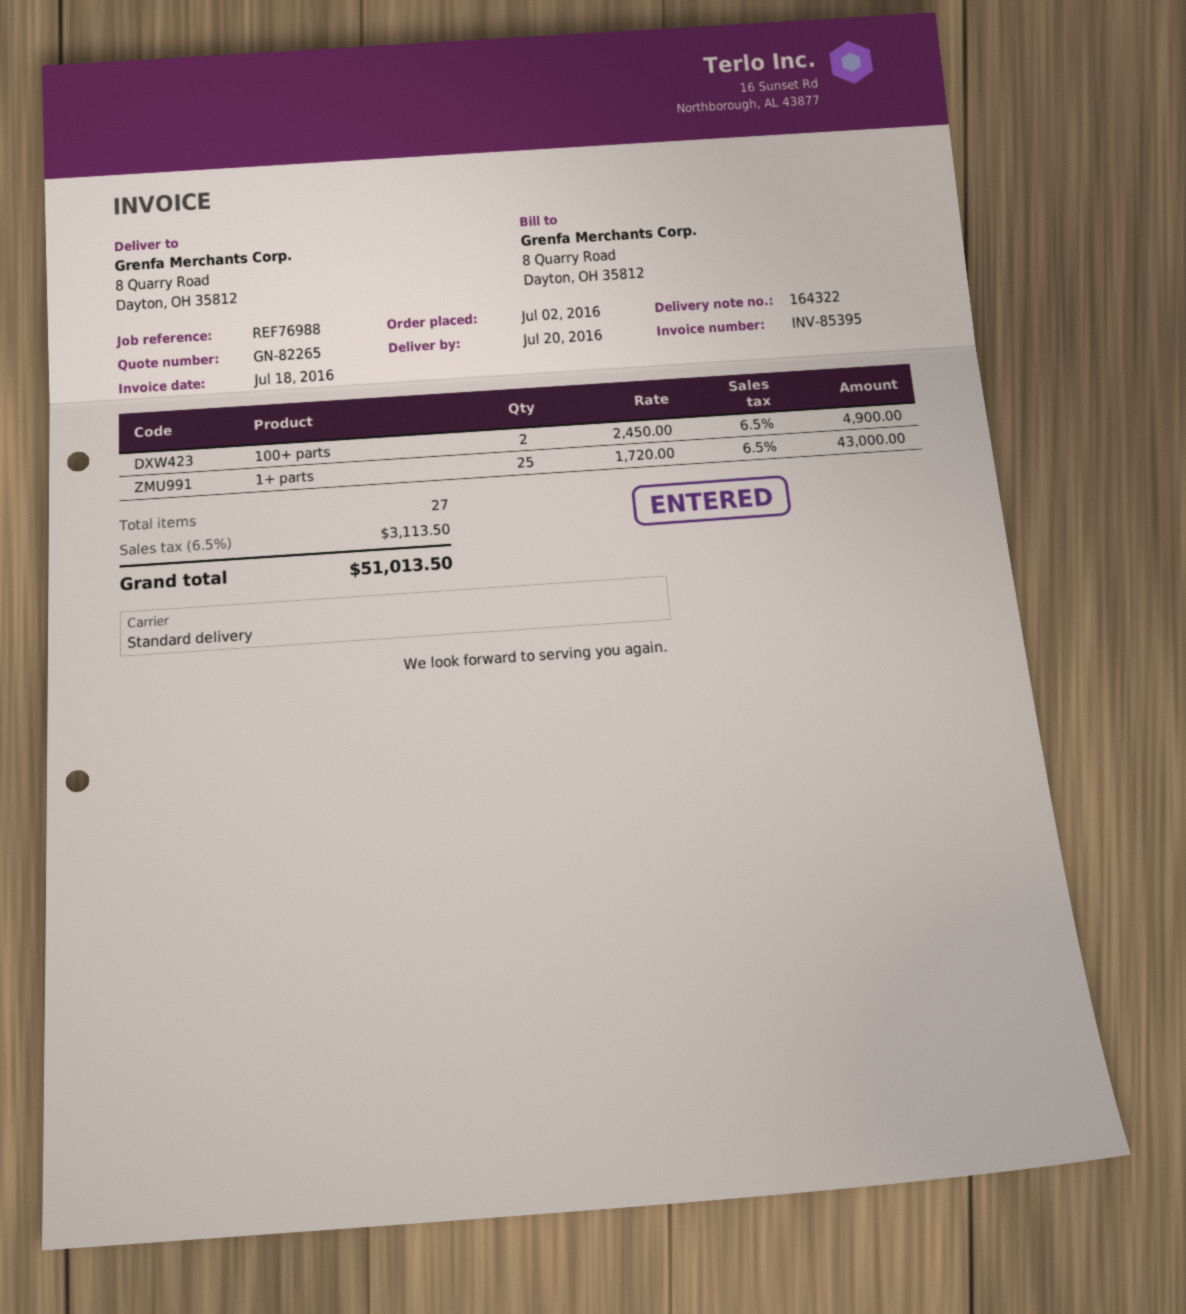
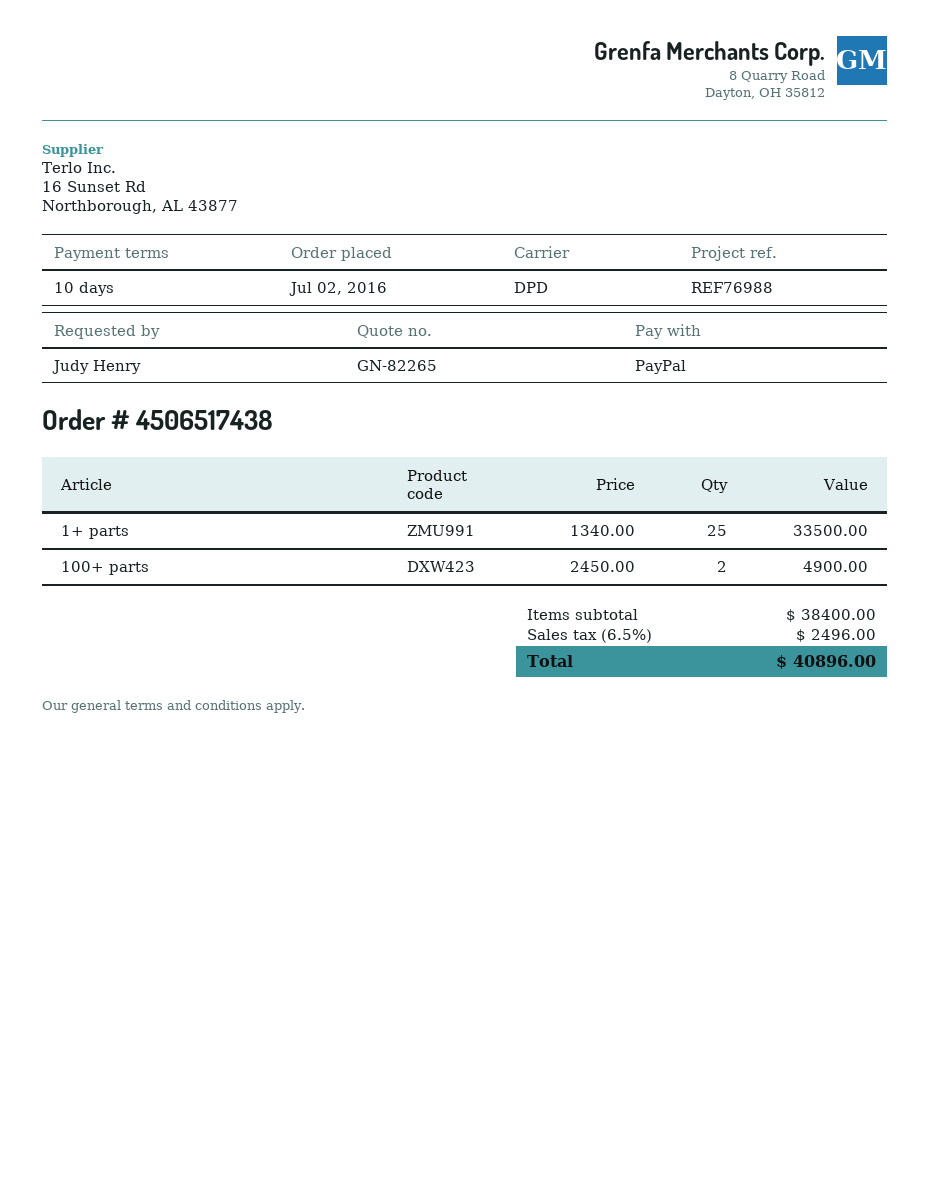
shipping method: standard -> DPD
1+ parts: 25 x 1720.00 = 43000.00 -> 25 x 1340.00 = 33500.00
tax: 6.5% = 3113.50 -> 6.5% = 2496.00
total: 51013.50 -> 40896.00

